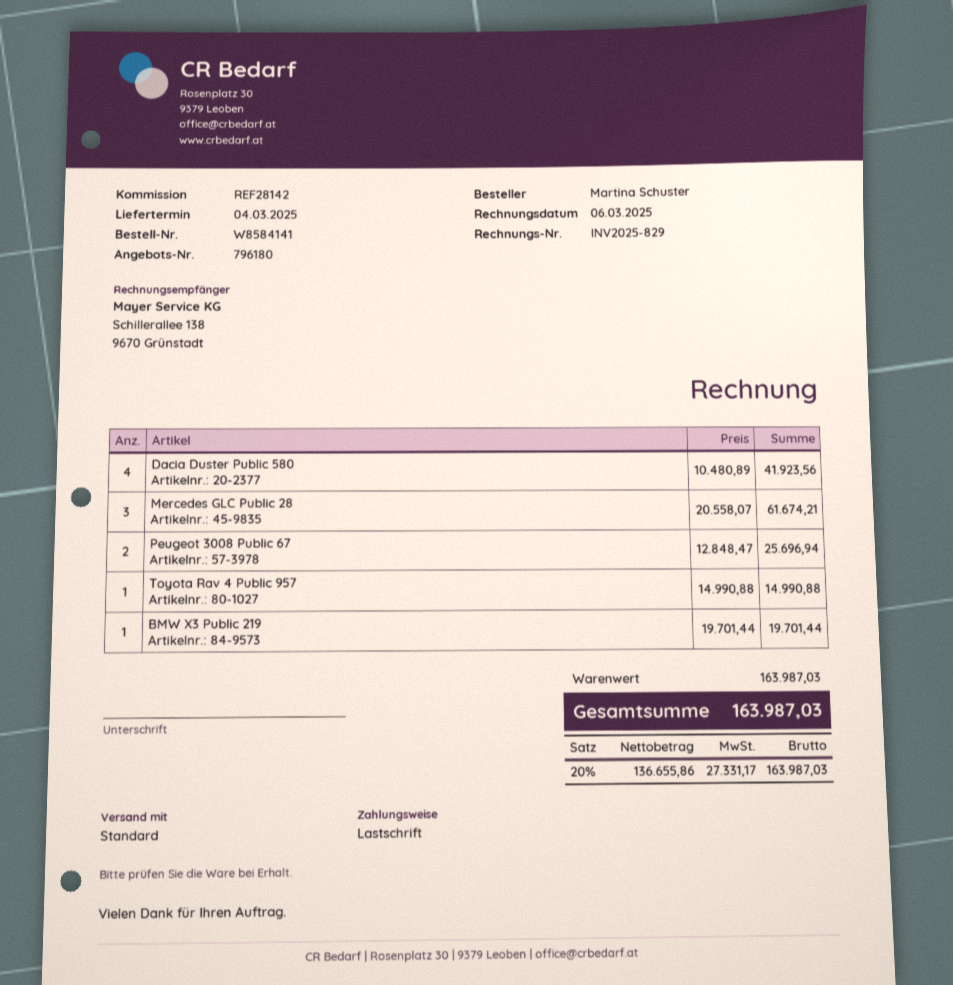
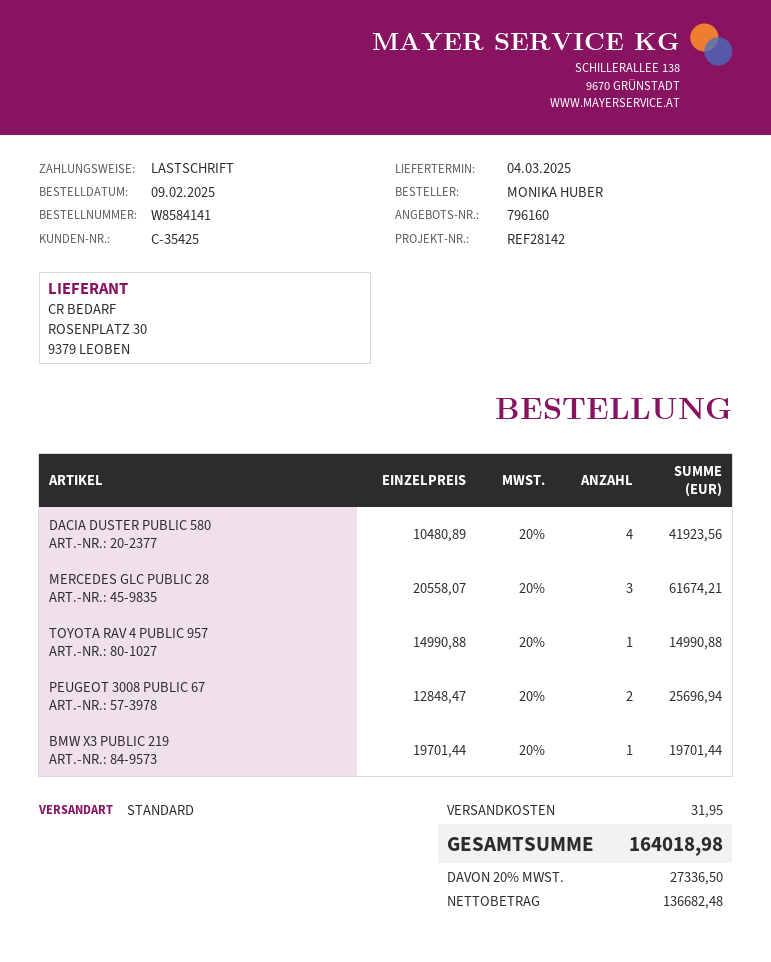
quote number: 796180 -> 796160
ordered by: Martina Schuster -> MONIKA HUBER
shipping: none -> 31.95
net: 136655.86 -> 136682.48
tax: 20% = 27331.17 -> 20% = 27336.50
total: 163987.03 -> 164018.98

